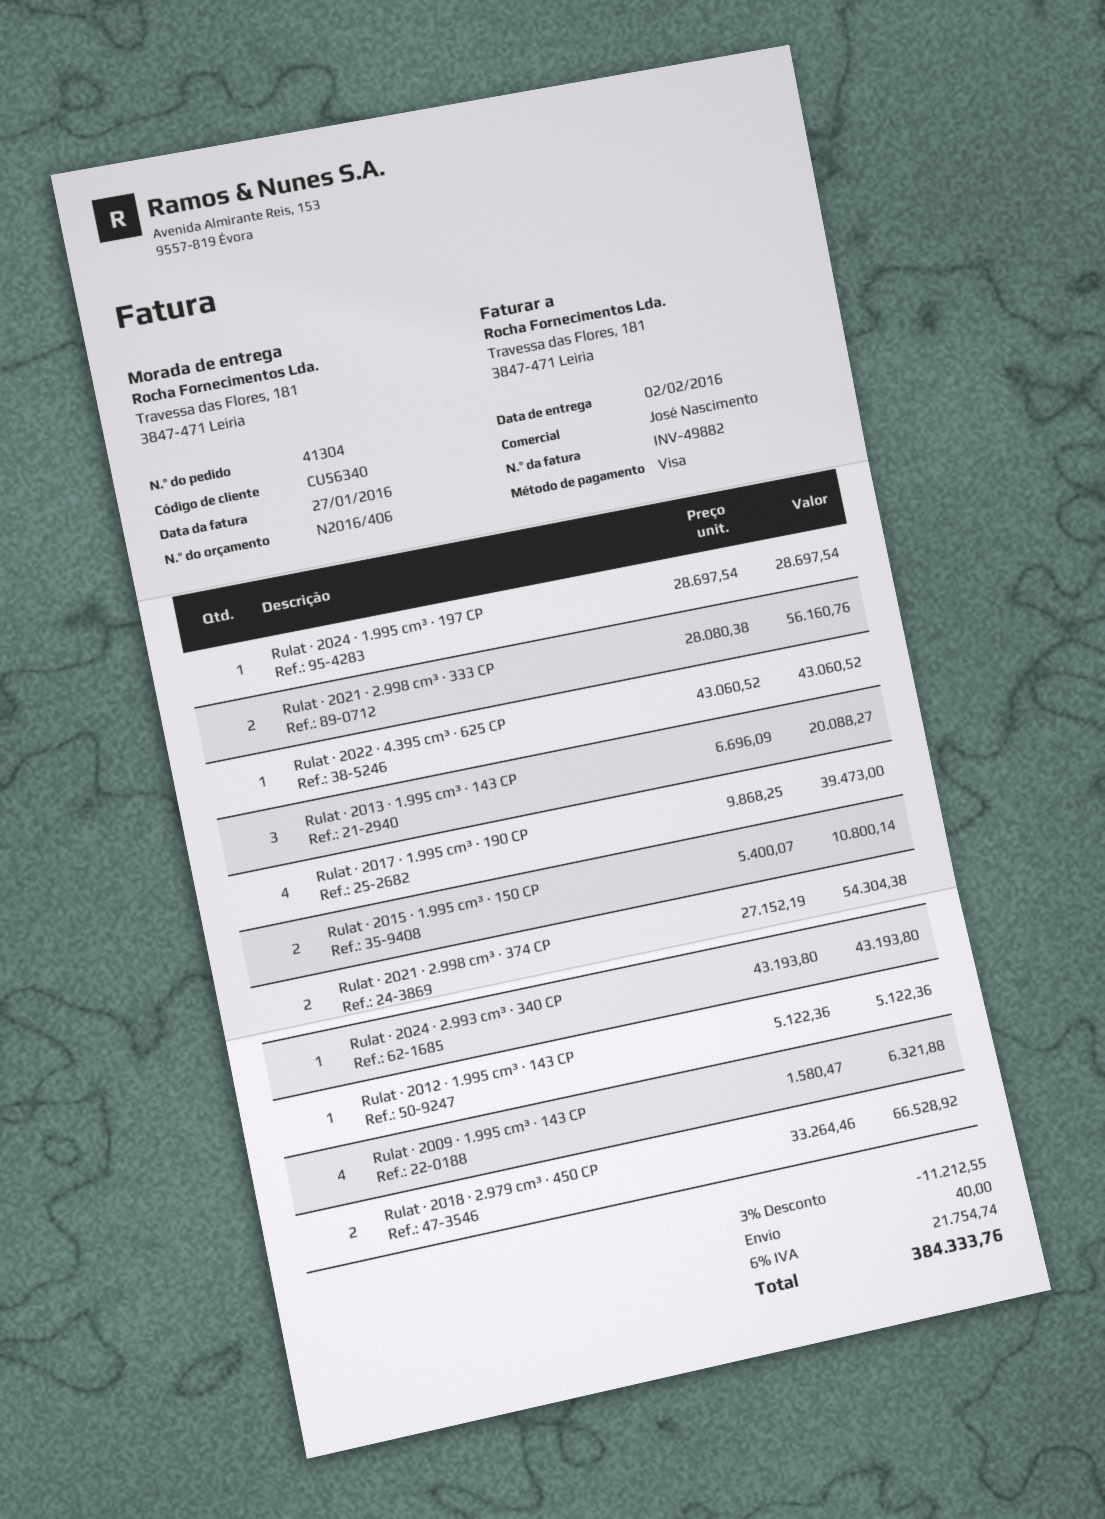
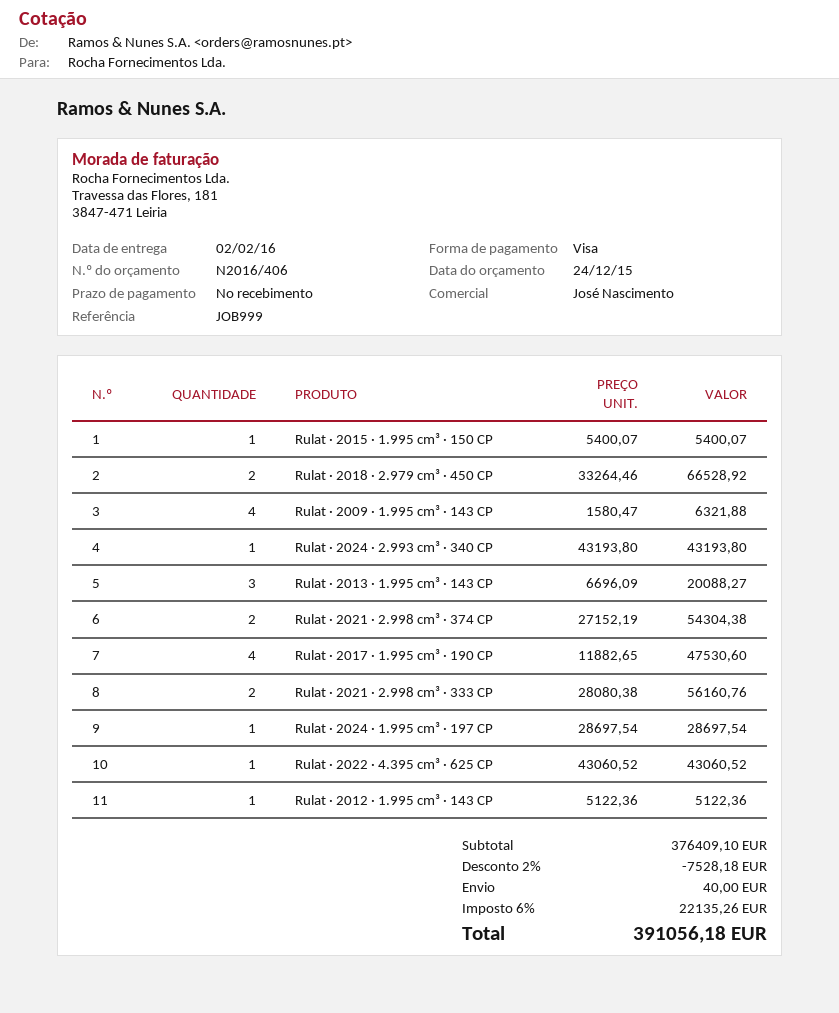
Rulat · 2017 · 1.995 cm³ · 190 CP: 4 x 9868.25 = 39473.00 -> 4 x 11882.65 = 47530.60
Rulat · 2015 · 1.995 cm³ · 150 CP: 2 x 5400.07 = 10800.14 -> 1 x 5400.07 = 5400.07
discount: 3% = 11212.55 -> 2% = 7528.18
tax: 6% = 21754.74 -> 6% = 22135.26
total: 384333.76 -> 391056.18

